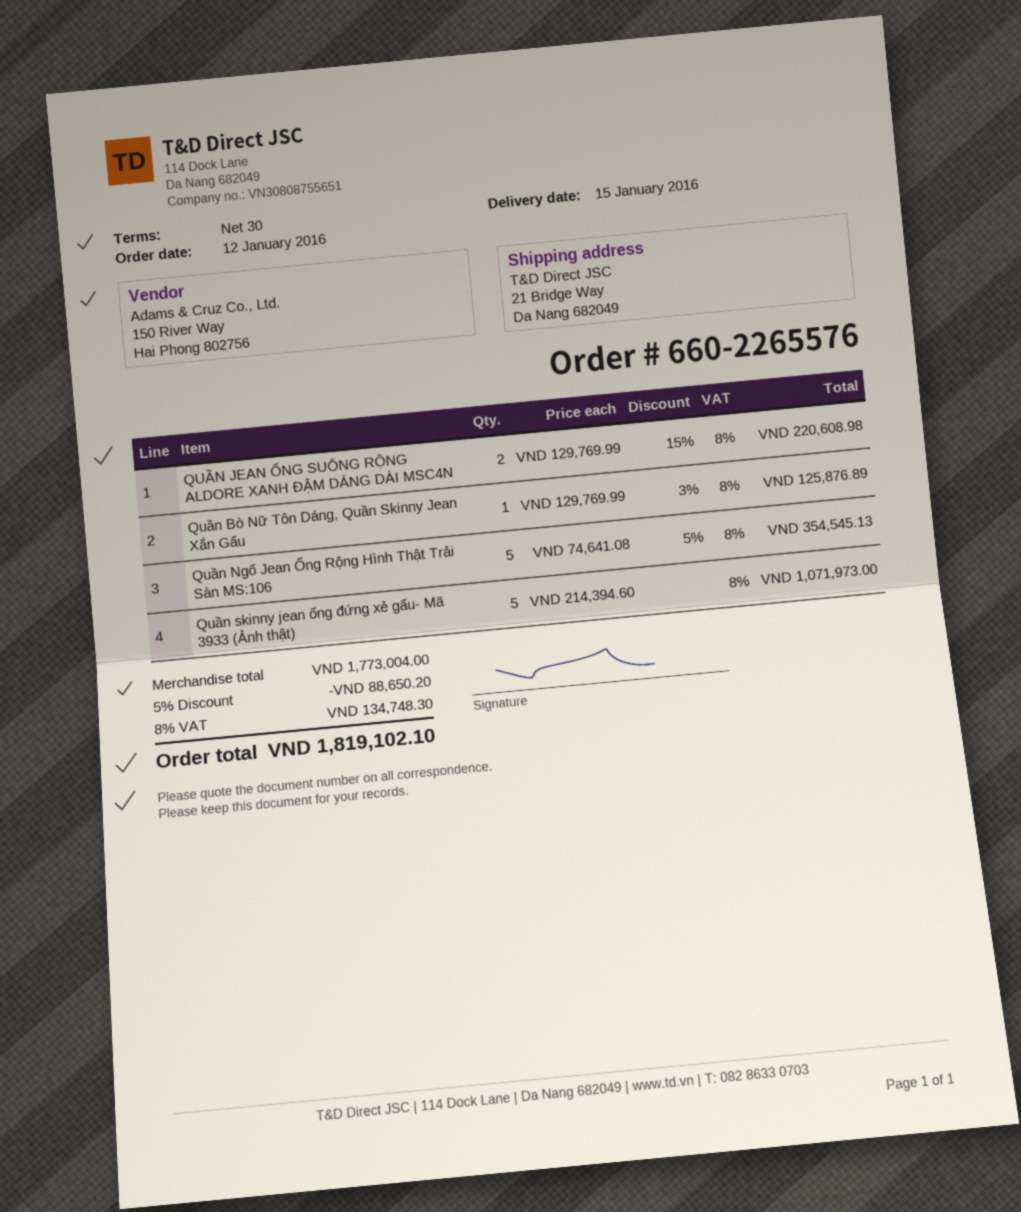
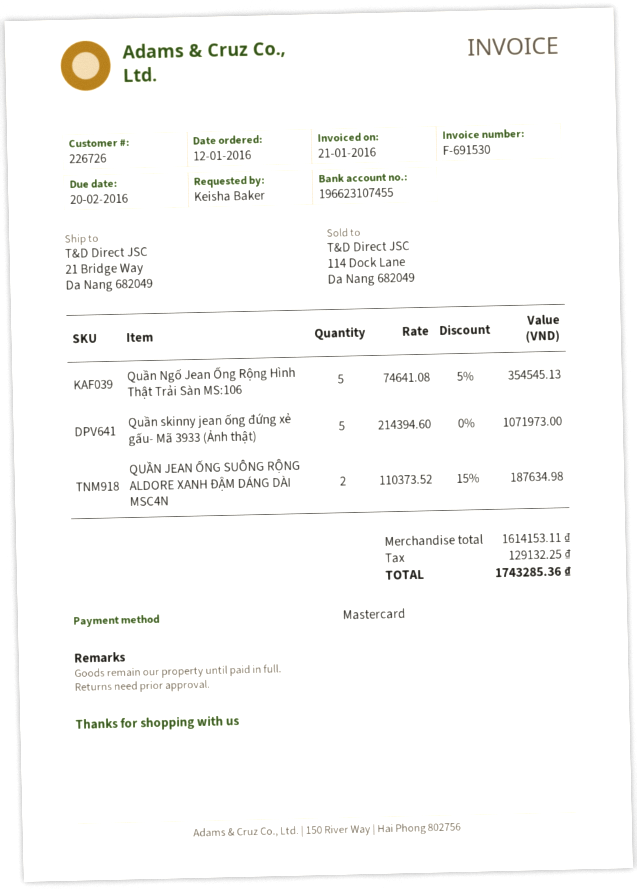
QUẦN JEAN ỐNG SUÔNG RỘNG ALDORE XANH ĐẬM DÁNG DÀI MSC4N: 2 x 129769.99 - 15% = 220608.98 -> 2 x 110373.52 - 15% = 187634.98
Quần Bò Nữ Tôn Dáng, Quần Skinny Jean Xắn Gấu: 1 x 129769.99 - 3% = 125876.89 -> none
subtotal: 1773004.00 -> 1614153.11
discount: 5% = 88650.20 -> none
tax: 134748.30 -> 129132.25
total: 1819102.10 -> 1743285.36

